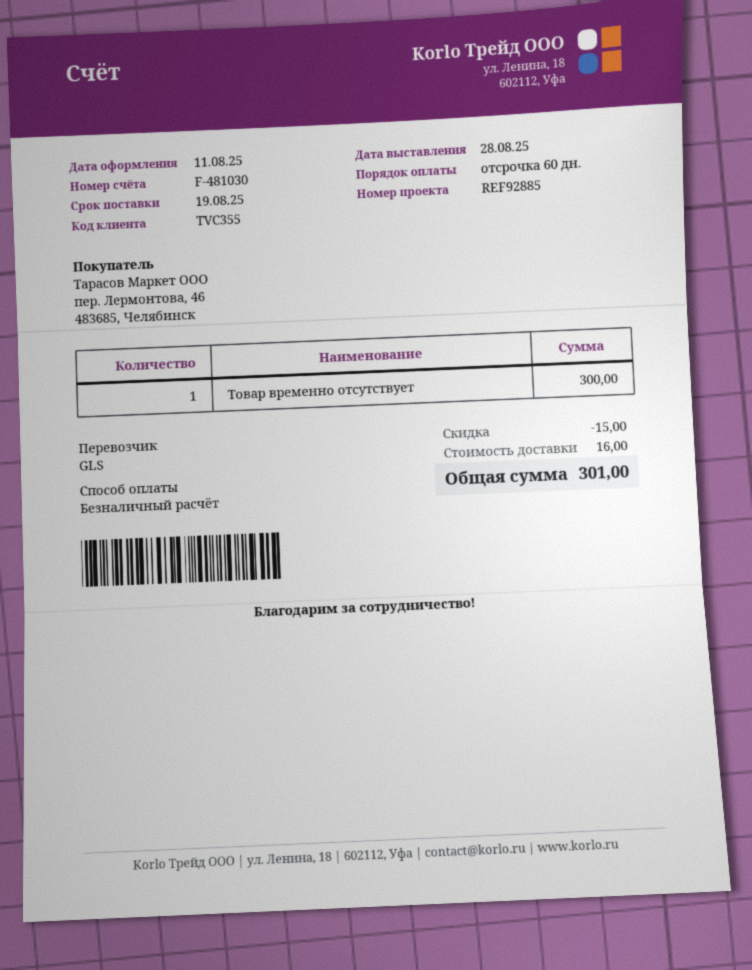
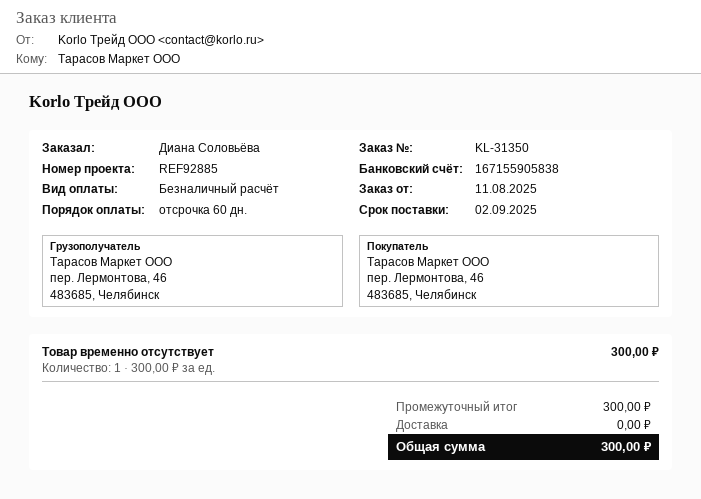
delivery date: 2025-08-19 -> 2025-09-02
discount: 15.00 -> none
shipping: 16.00 -> 0.00
total: 301.00 -> 300.00

